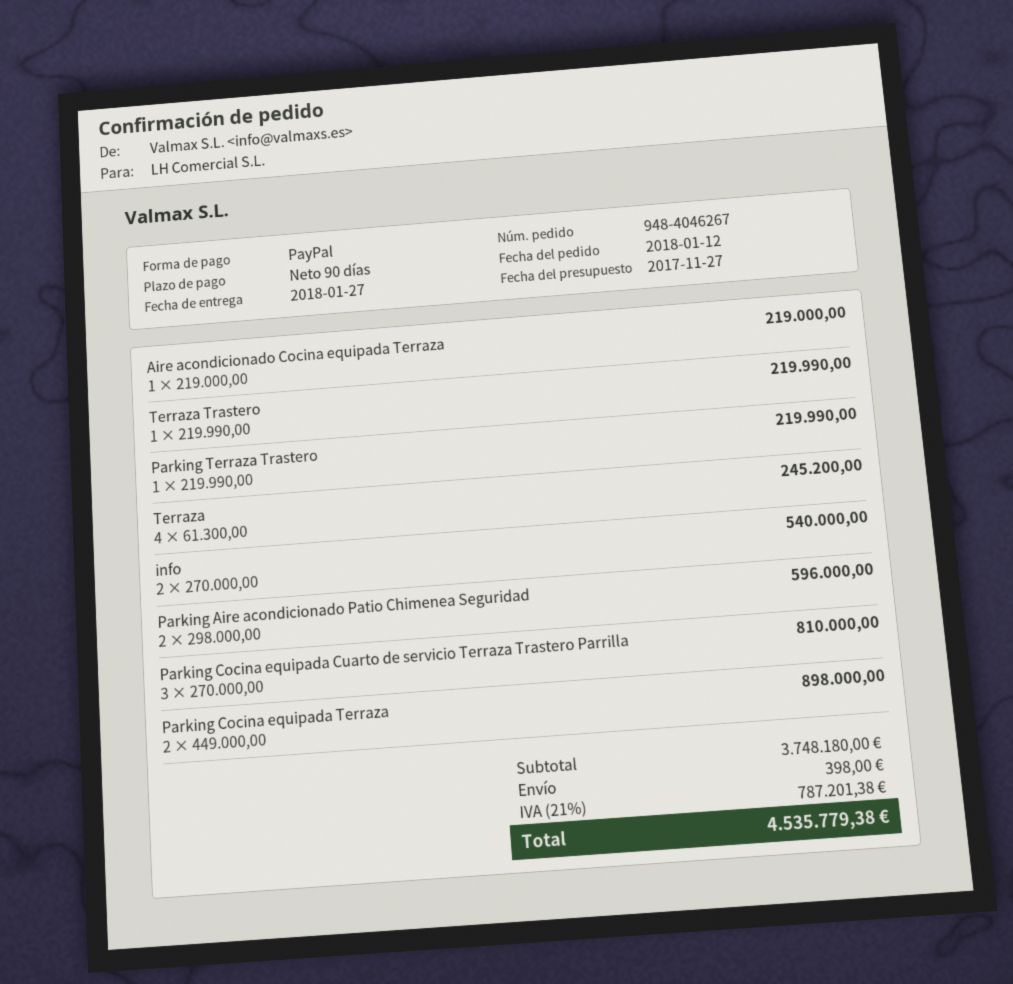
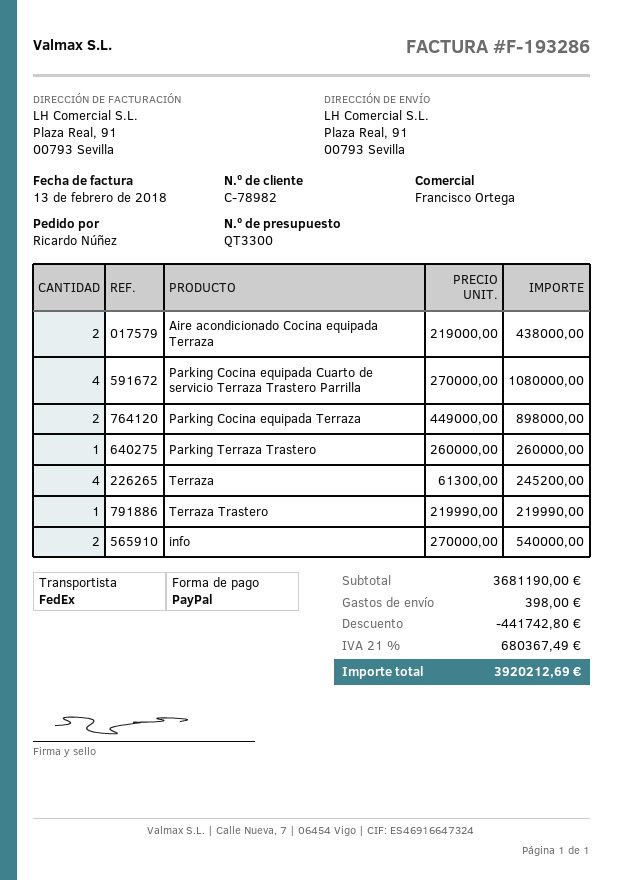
Aire acondicionado Cocina equipada Terraza: 1 x 219000.00 = 219000.00 -> 2 x 219000.00 = 438000.00
Parking Terraza Trastero: 1 x 219990.00 = 219990.00 -> 1 x 260000.00 = 260000.00
Parking Aire acondicionado Patio Chimenea Seguridad: 2 x 298000.00 = 596000.00 -> none
Parking Cocina equipada Cuarto de servicio Terraza Trastero Parrilla: 3 x 270000.00 = 810000.00 -> 4 x 270000.00 = 1080000.00
subtotal: 3748180.00 -> 3681190.00
discount: none -> 441742.80
tax: 21% = 787201.38 -> 21% = 680367.49
total: 4535779.38 -> 3920212.69

